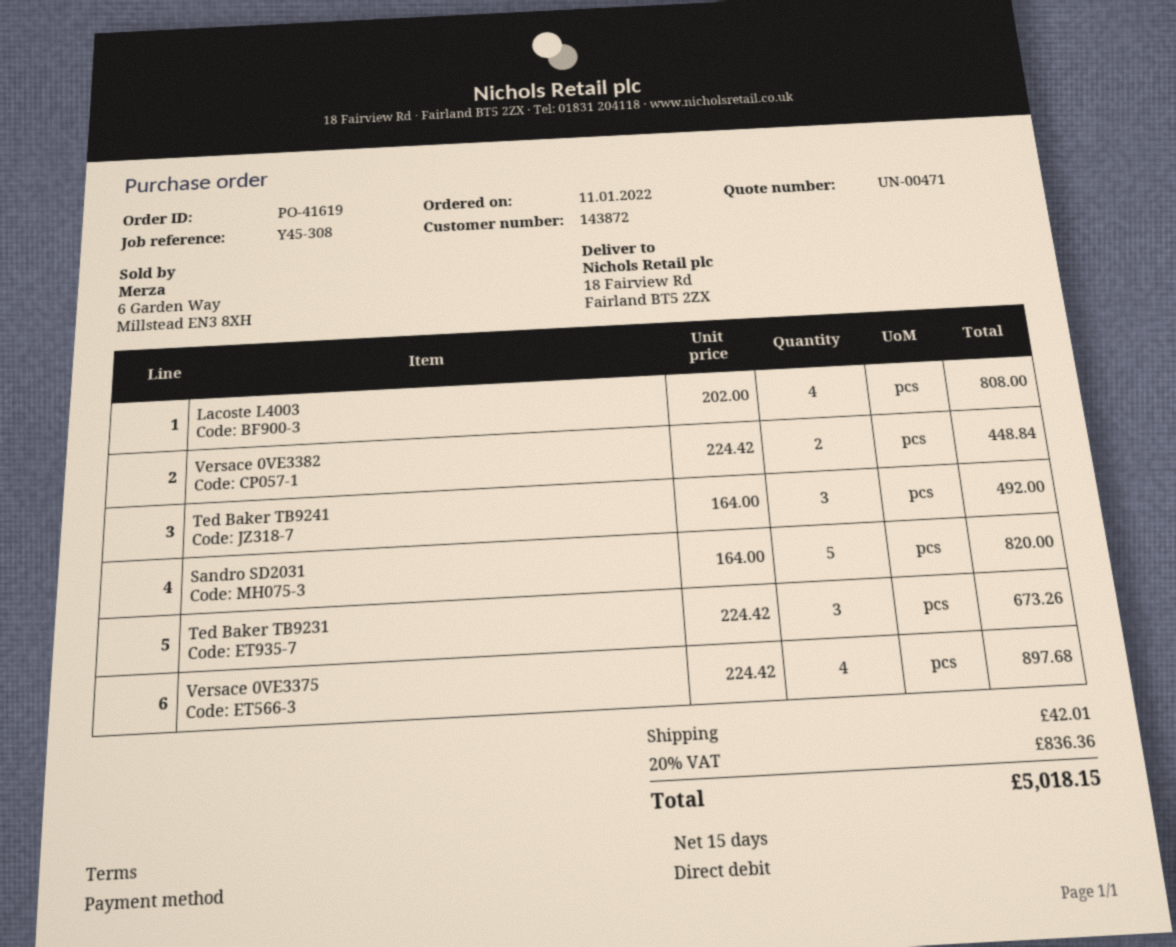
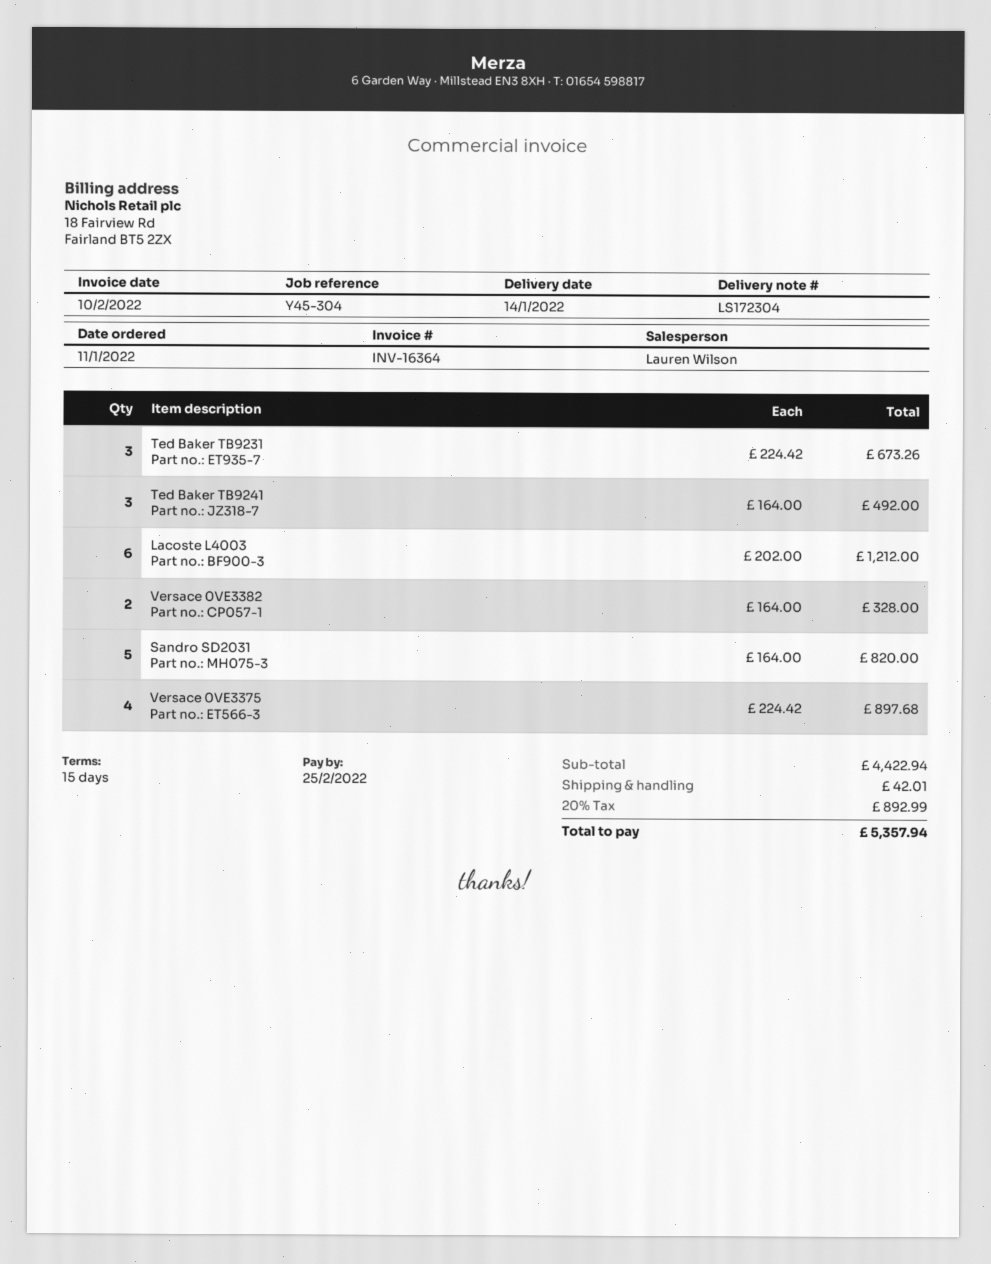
reference: Y45-308 -> Y45-304
Lacoste L4003: 4 x 202.00 = 808.00 -> 6 x 202.00 = 1212.00
Versace 0VE3382: 2 x 224.42 = 448.84 -> 2 x 164.00 = 328.00
tax: 20% = 836.36 -> 20% = 892.99
total: 5018.15 -> 5357.94

